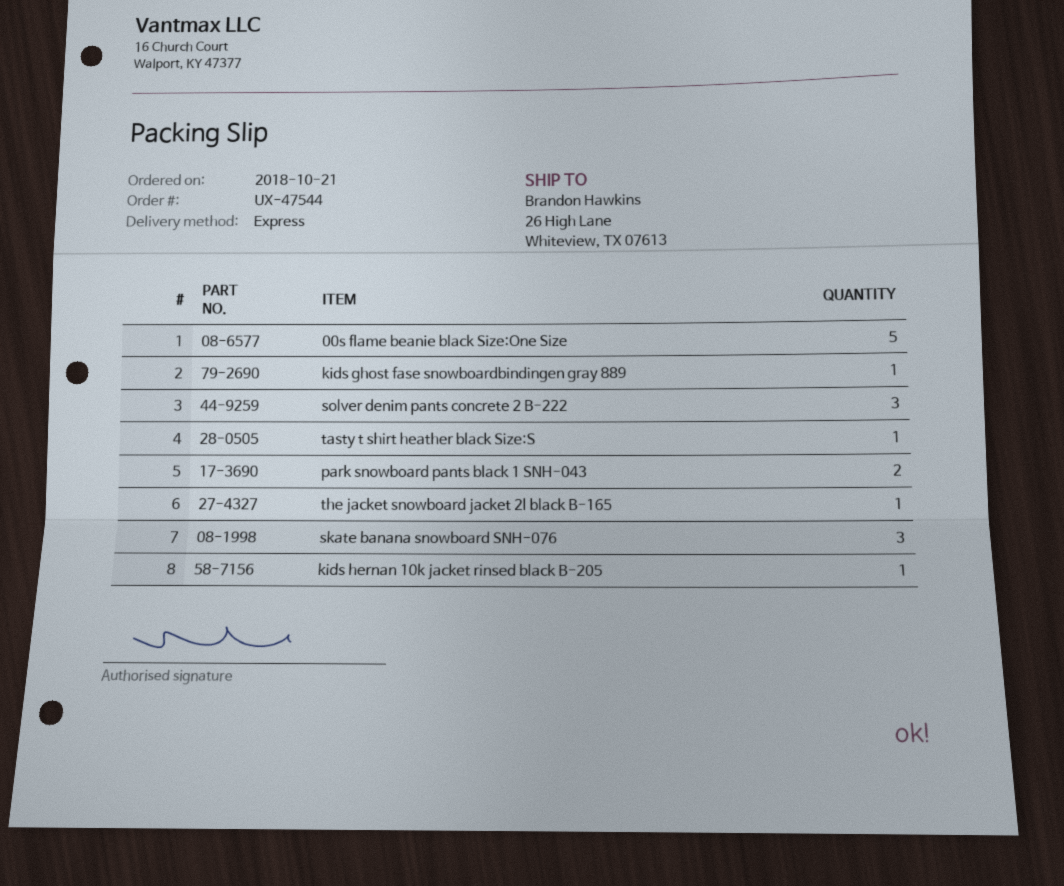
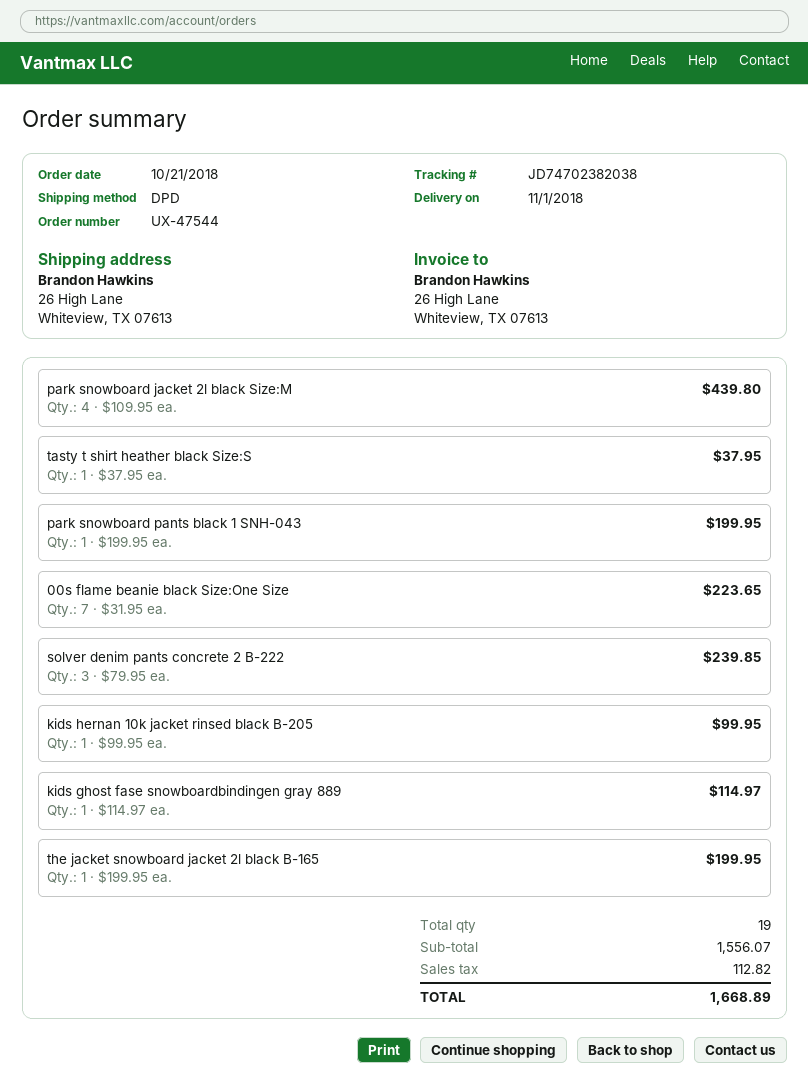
shipping method: express -> DPD
00s flame beanie black Size:One Size: 5 -> 7
park snowboard pants black 1 SNH-043: 2 -> 1
skate banana snowboard SNH-076: 3 -> none
park snowboard jacket 2l black Size:M: none -> 4

